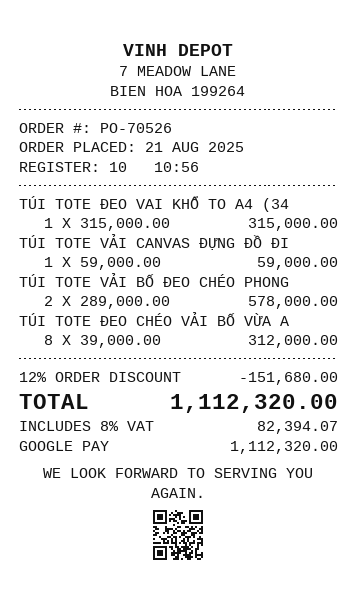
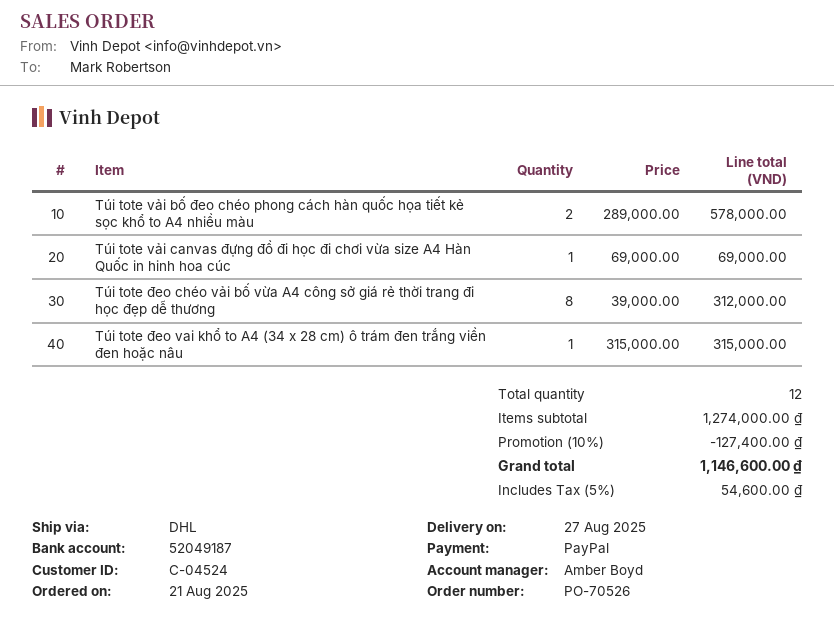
payment method: Google Pay -> PayPal
TÚI TOTE VẢI CANVAS ĐỰNG ĐỒ ĐI: 1 x 59000.00 = 59000.00 -> 1 x 69000.00 = 69000.00
discount: 12% = 151680.00 -> 10% = 127400.00
tax: 8% = 82394.07 -> 5% = 54600.00
total: 1112320.00 -> 1146600.00

